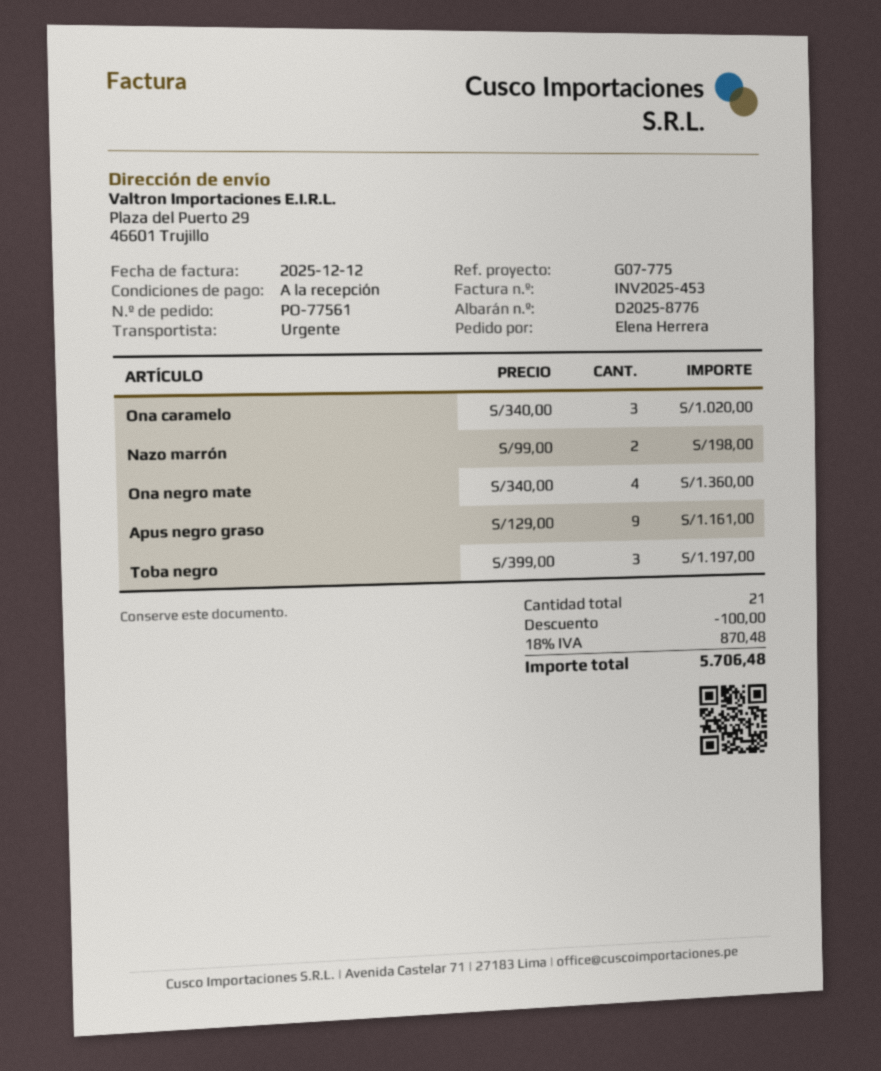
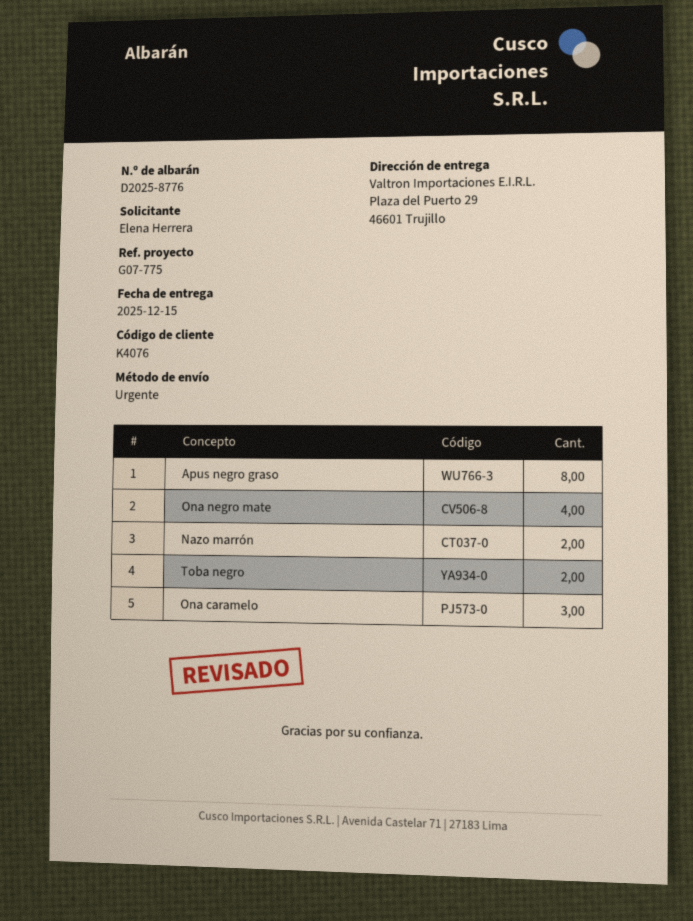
Apus negro graso: 9 -> 8
Toba negro: 3 -> 2

